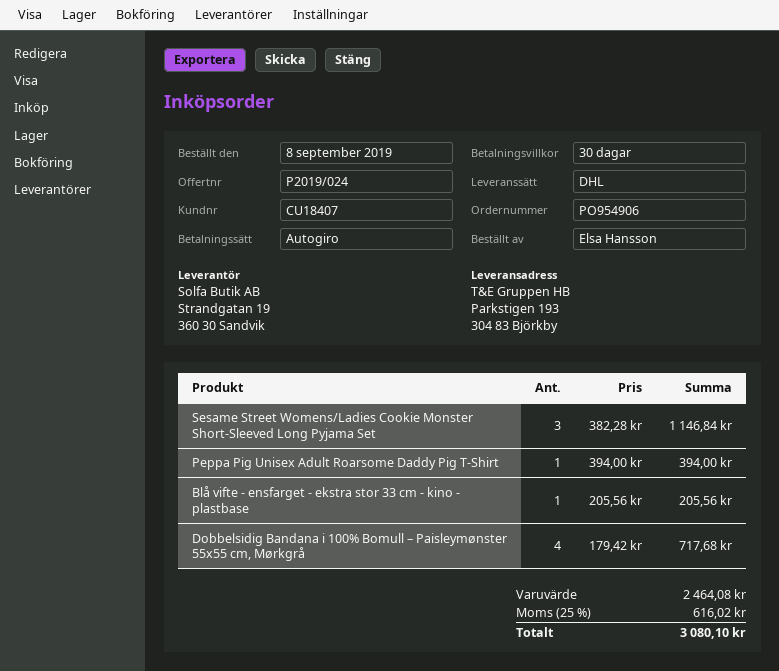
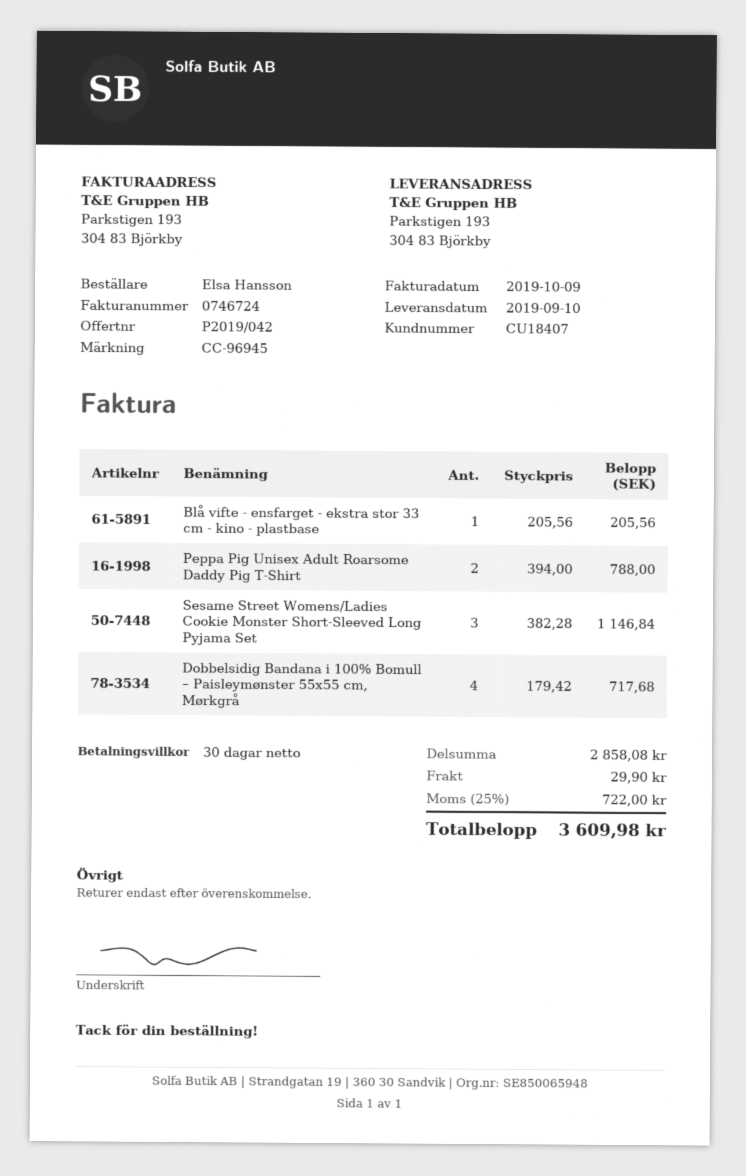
quote number: P2019/024 -> P2019/042
Peppa Pig Unisex Adult Roarsome Daddy Pig T-Shirt: 1 x 394.00 = 394.00 -> 2 x 394.00 = 788.00
subtotal: 2464.08 -> 2858.08
shipping: none -> 29.90
tax: 25% = 616.02 -> 25% = 722.00
total: 3080.10 -> 3609.98

